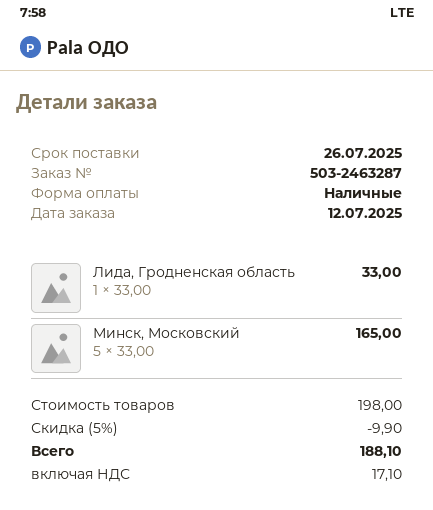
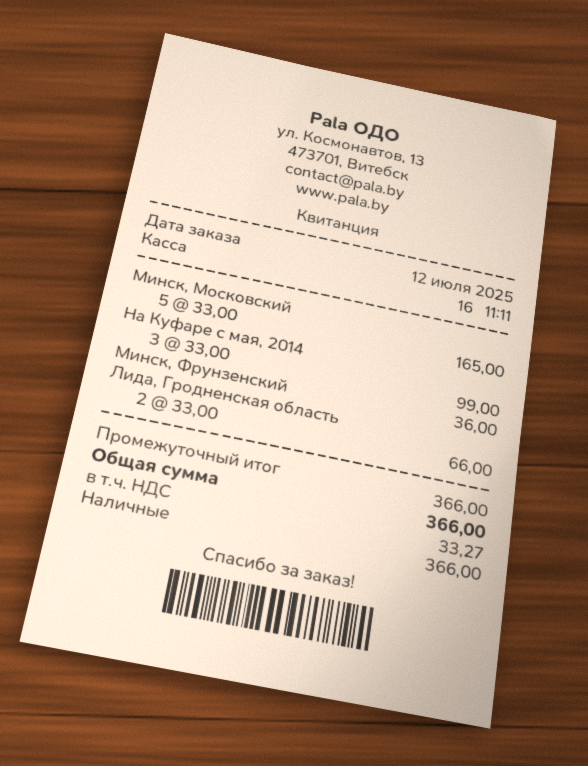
Лида, Гродненская область: 1 x 33.00 = 33.00 -> 2 x 33.00 = 66.00
На Куфаре с мая, 2014: none -> 3 x 33.00 = 99.00
Минск, Фрунзенский: none -> 1 x 36.00 = 36.00
subtotal: 198.00 -> 366.00
discount: 5% = 9.90 -> none
tax: 17.10 -> 33.27
total: 188.10 -> 366.00

